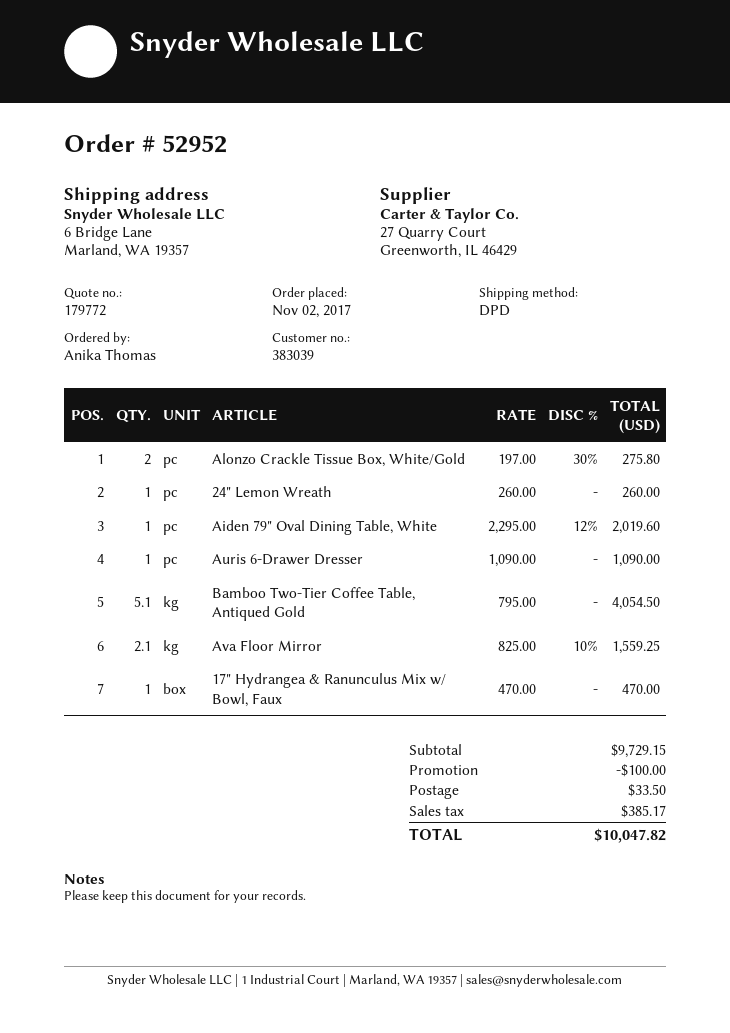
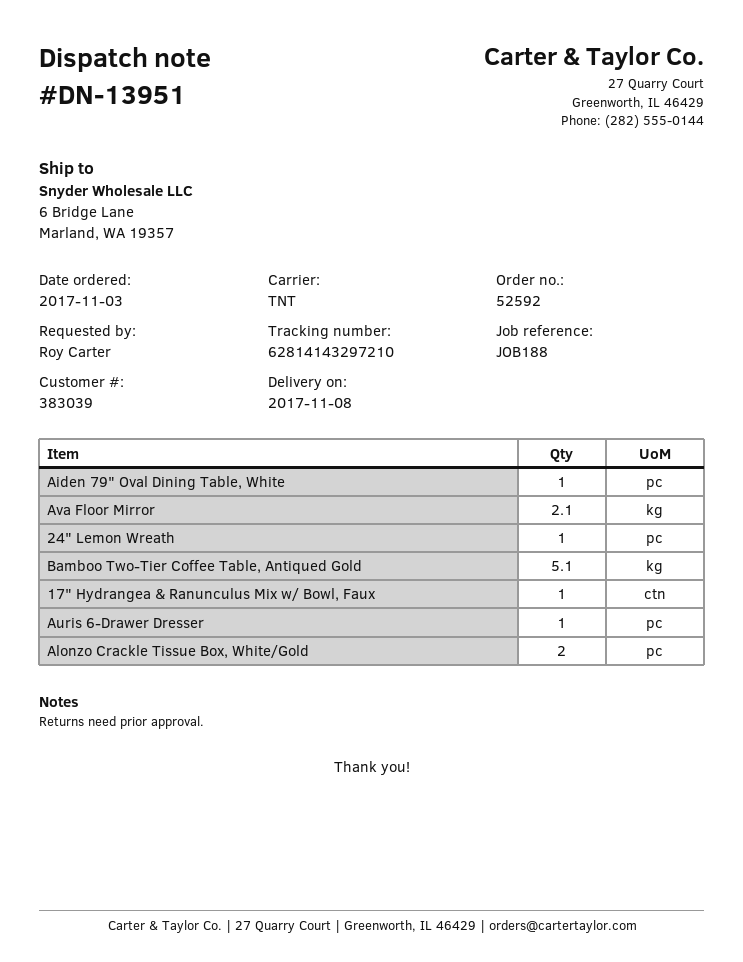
order number: 52952 -> 52592
order date: 2017-11-02 -> 2017-11-03
ordered by: Anika Thomas -> Roy Carter
shipping method: DPD -> TNT

